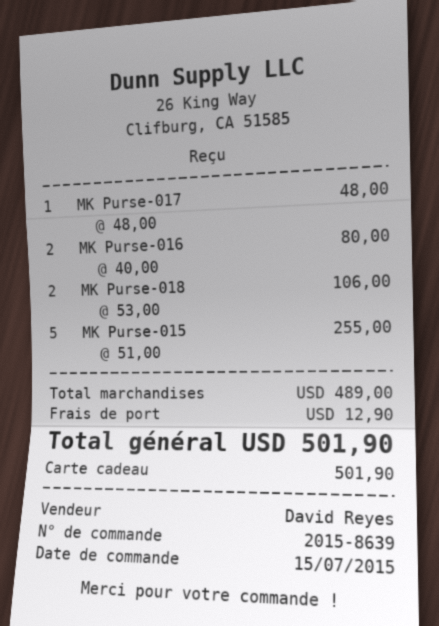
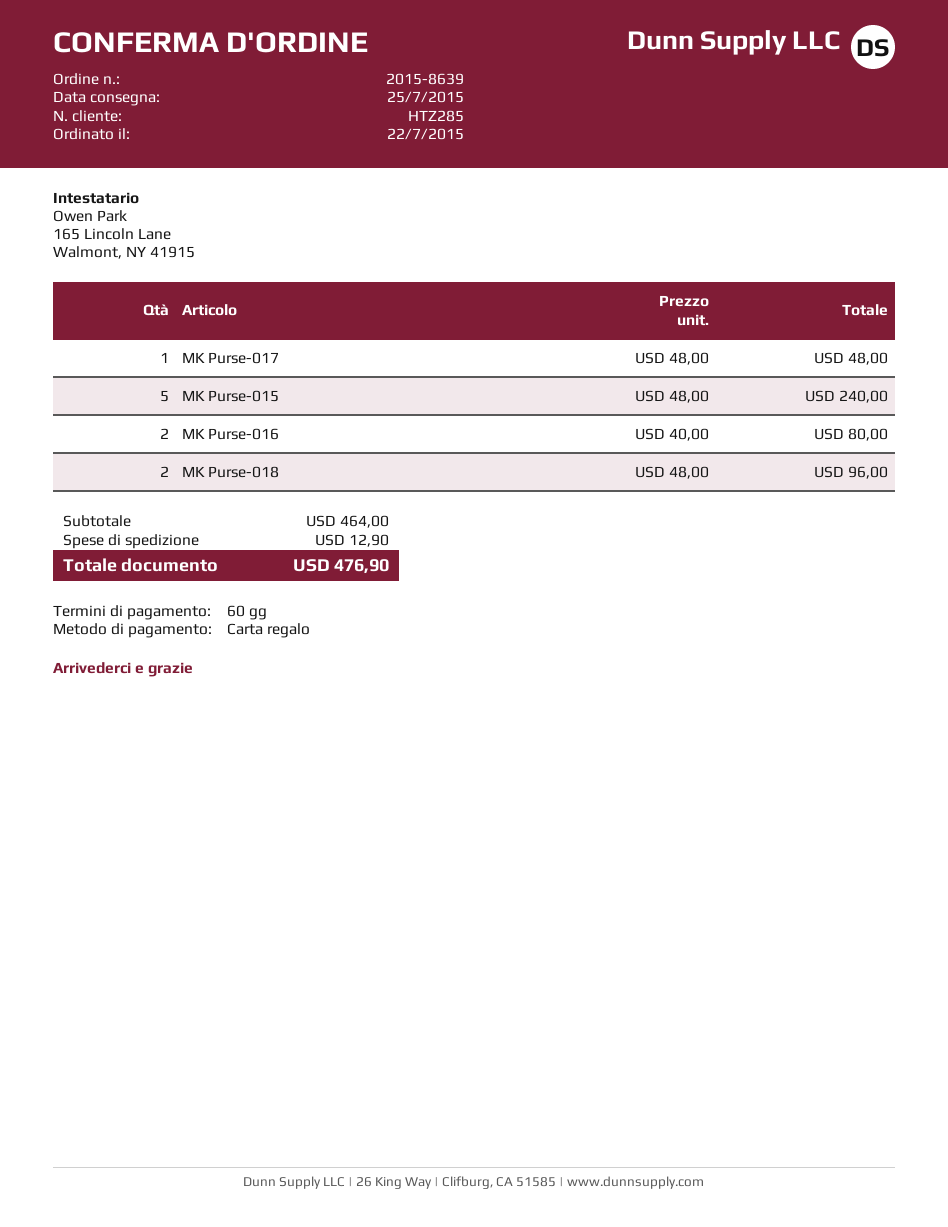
order date: 2015-07-15 -> 2015-07-22
MK Purse-018: 2 x 53.00 = 106.00 -> 2 x 48.00 = 96.00
MK Purse-015: 5 x 51.00 = 255.00 -> 5 x 48.00 = 240.00
subtotal: 489.00 -> 464.00
total: 501.90 -> 476.90

